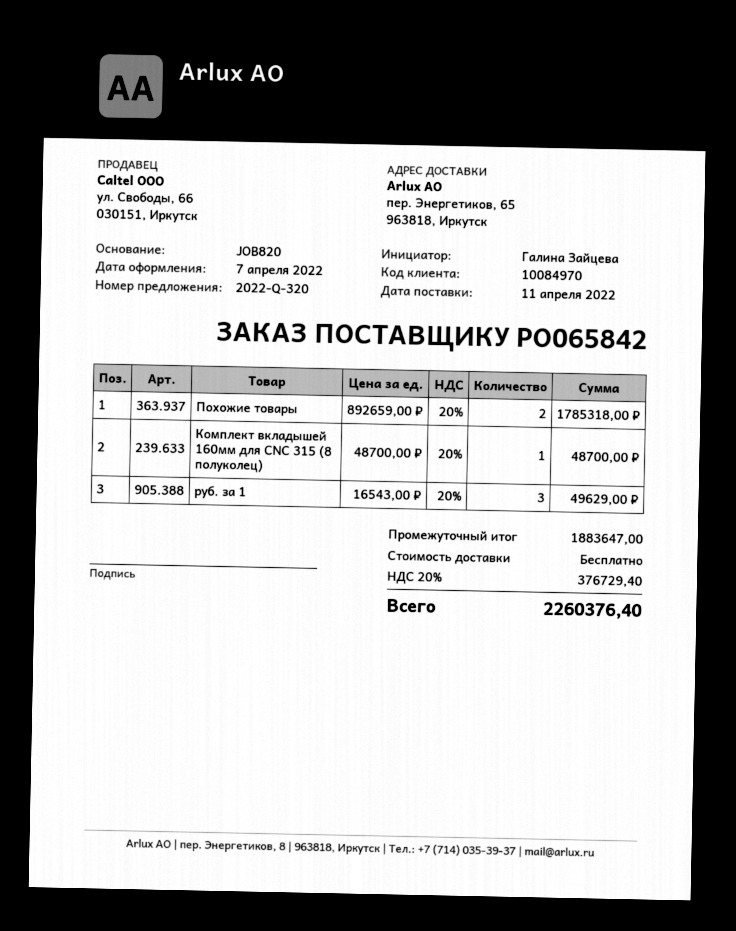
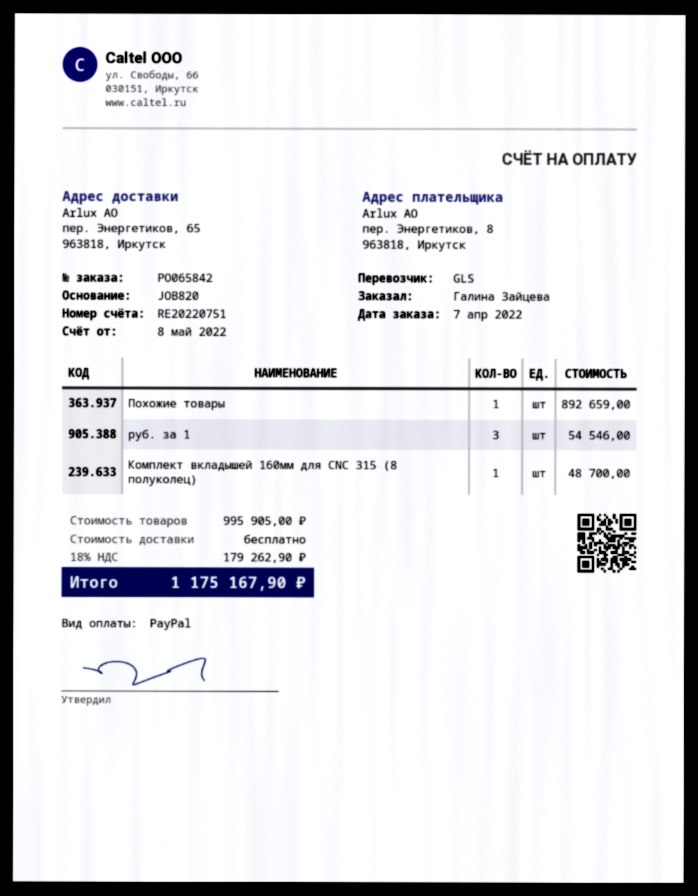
Похожие товары: 2 for 1785318.00 -> 1 for 892659.00
руб. за 1: 3 for 49629.00 -> 3 for 54546.00
subtotal: 1883647.00 -> 995905.00
tax: 20% = 376729.40 -> 18% = 179262.90
total: 2260376.40 -> 1175167.90

